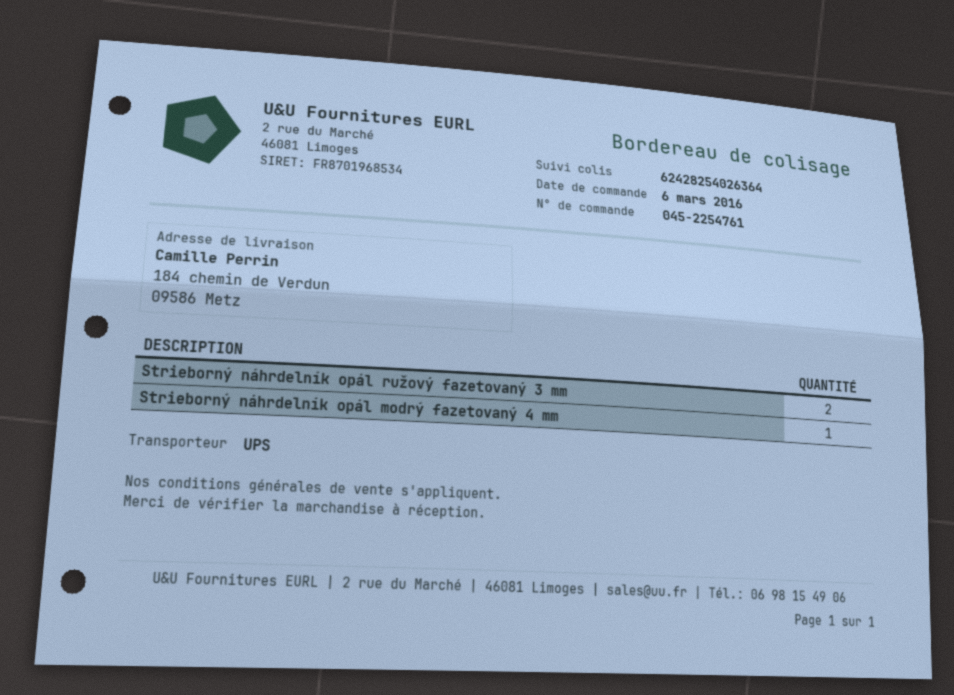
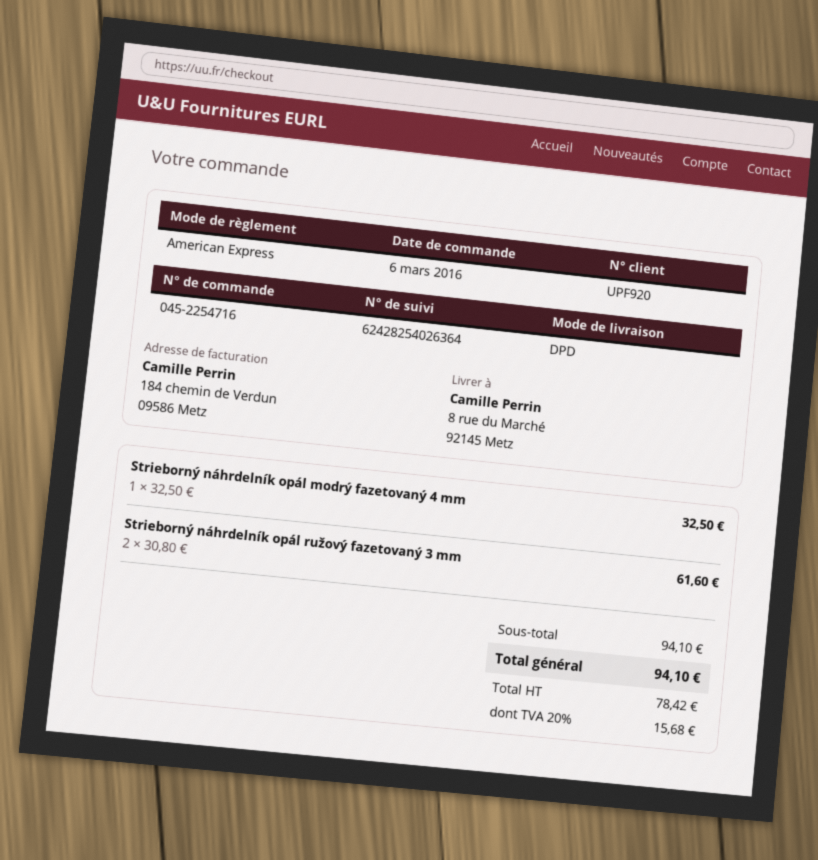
order number: 045-2254761 -> 045-2254716
shipping method: UPS -> DPD
ship to: 184 chemin de Verdun, 09586 Metz -> 8 rue du Marché, 92145 Metz

